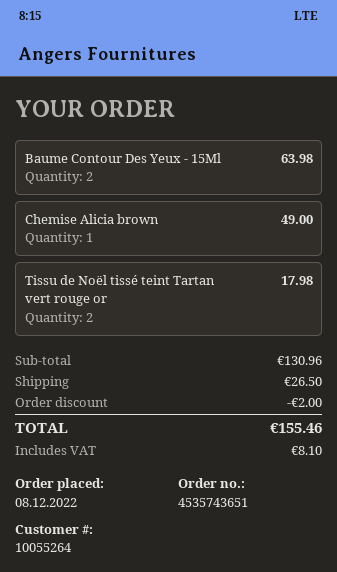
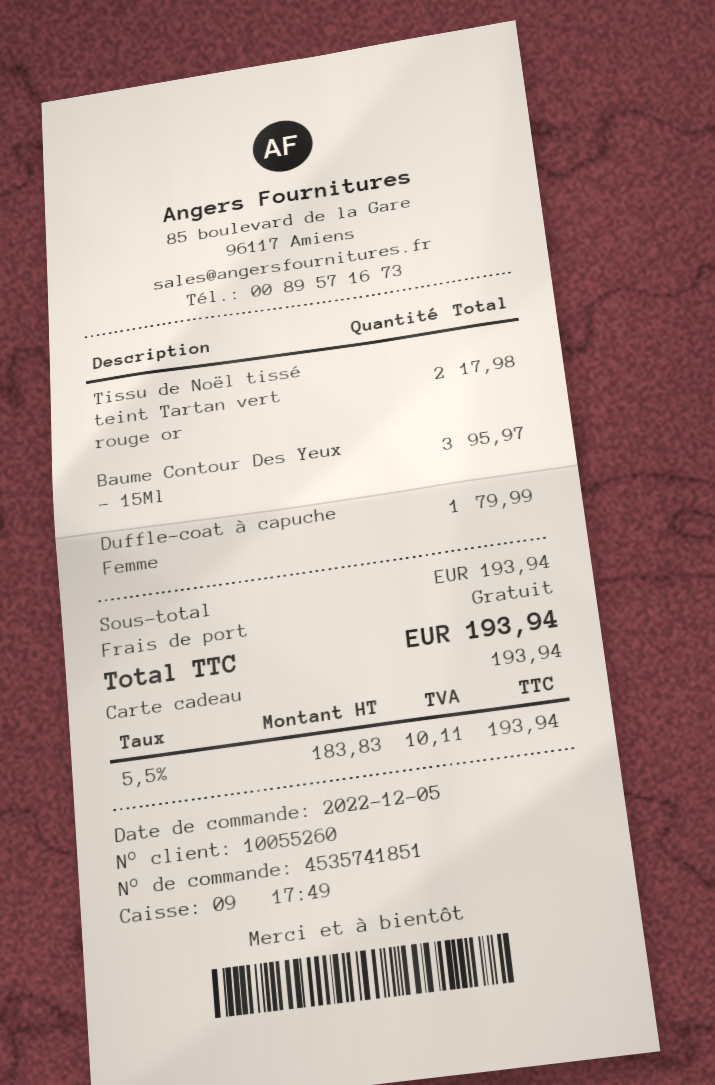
order number: 4535743651 -> 4535741851
order date: 2022-12-08 -> 2022-12-05
customer number: 10055264 -> 10055260
Baume Contour Des Yeux - 15Ml: 2 for 63.98 -> 3 for 95.97
Chemise Alicia brown: 1 for 49.00 -> none
Duffle-coat à capuche Femme: none -> 1 for 79.99
subtotal: 130.96 -> 193.94
discount: 2.00 -> none
shipping: 26.50 -> 0.00
tax: 8.10 -> 10.11
total: 155.46 -> 193.94

